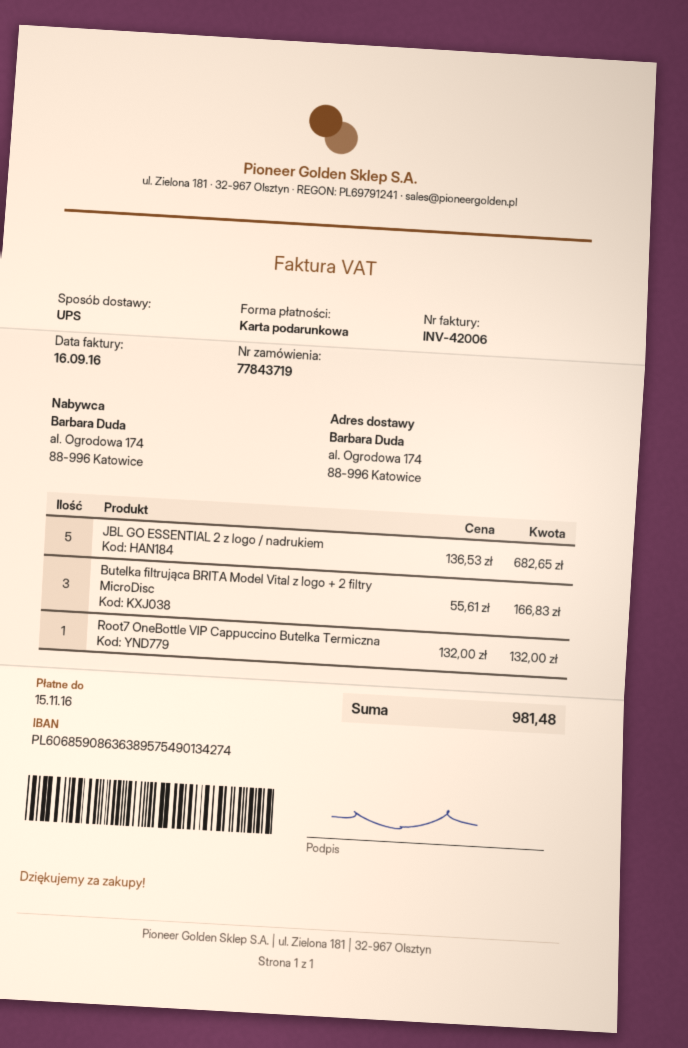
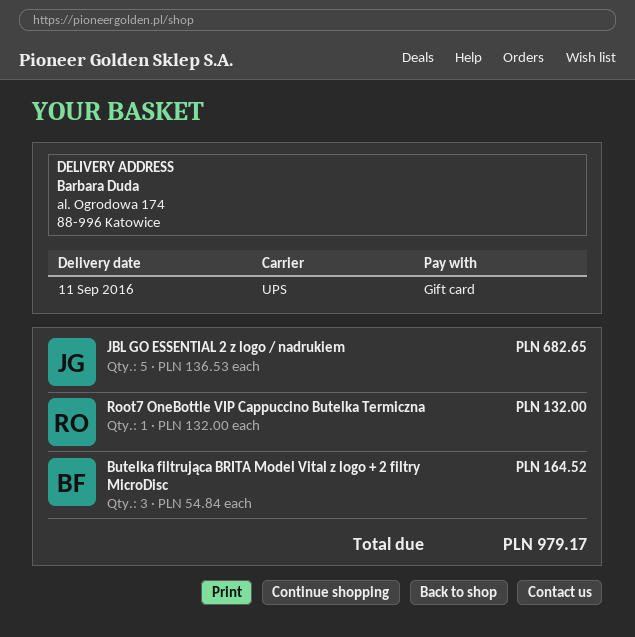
Butelka filtrująca BRITA Model Vital z logo + 2 filtry MicroDisc: 3 x 55.61 = 166.83 -> 3 x 54.84 = 164.52
total: 981.48 -> 979.17

